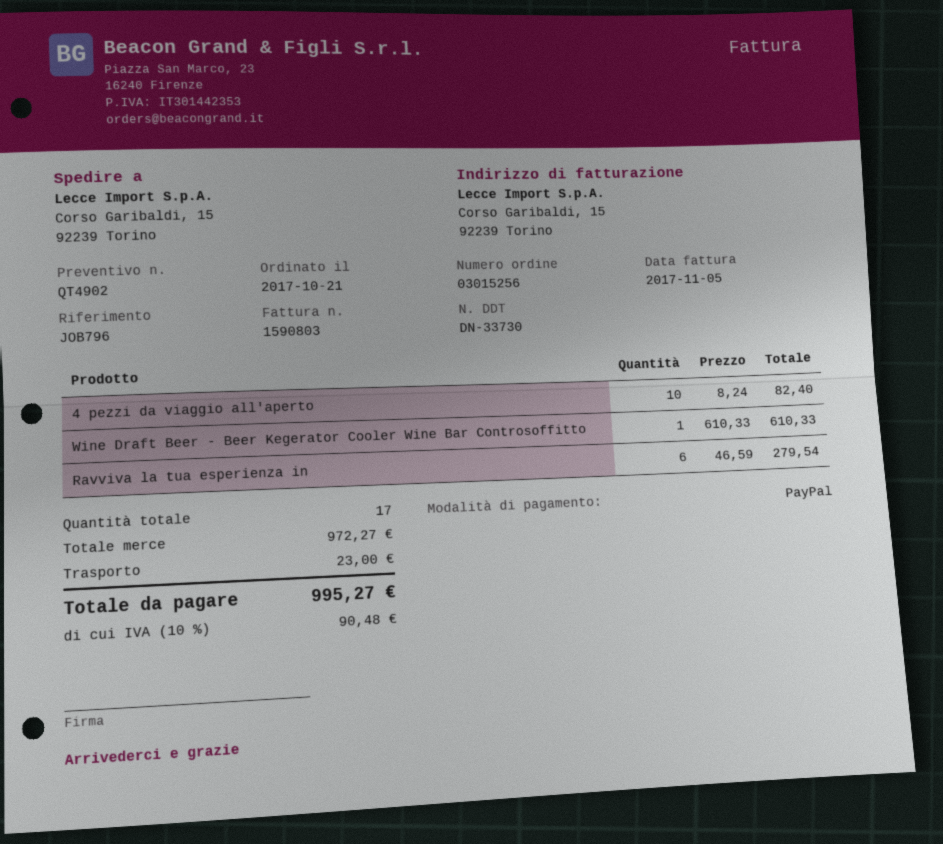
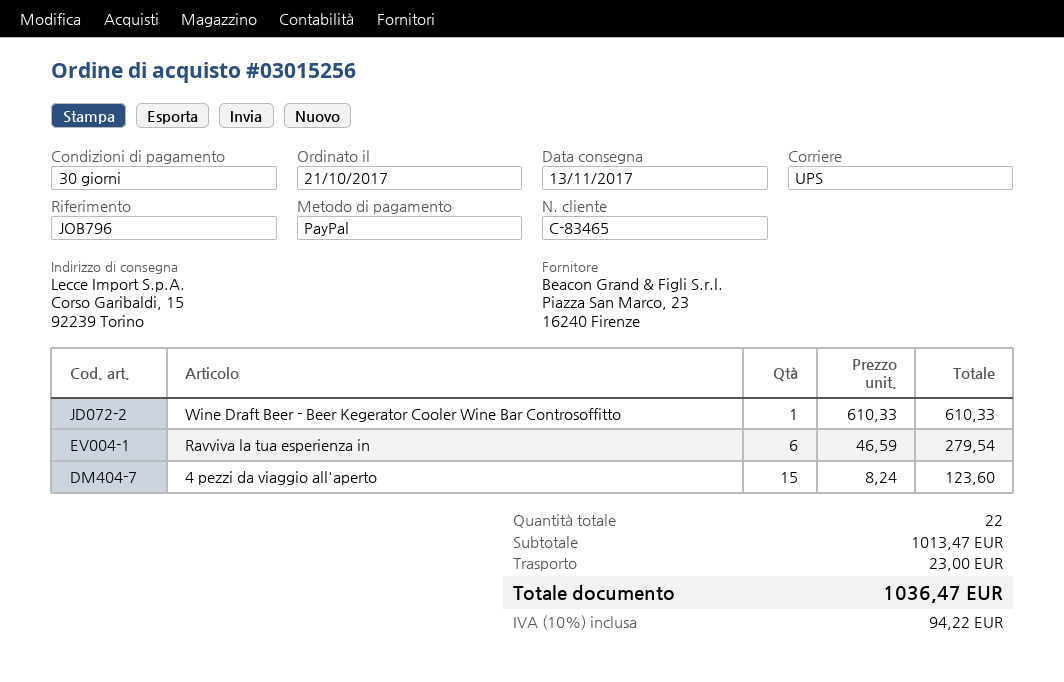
4 pezzi da viaggio all'aperto: 10 x 8.24 = 82.40 -> 15 x 8.24 = 123.60
total quantity: 17 -> 22
subtotal: 972.27 -> 1013.47
tax: 10% = 90.48 -> 10% = 94.22
total: 995.27 -> 1036.47

